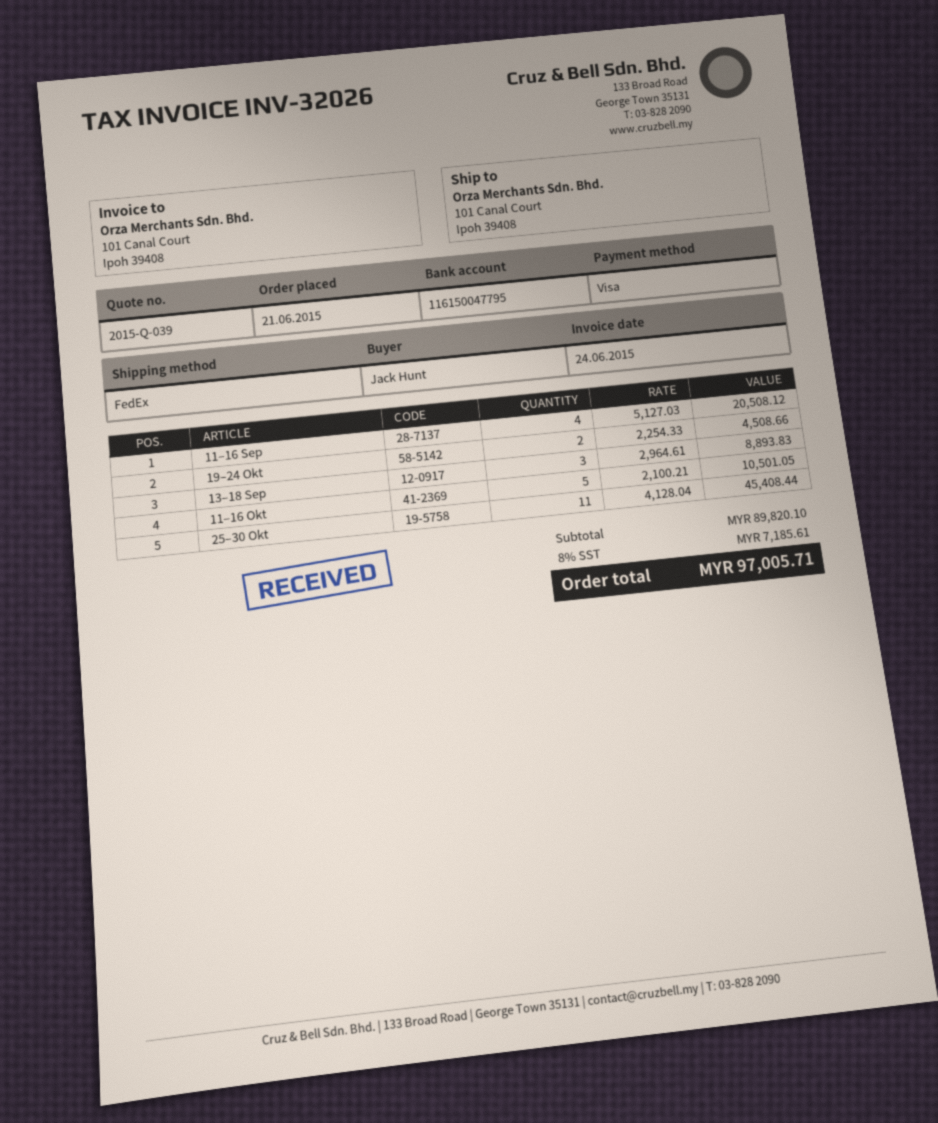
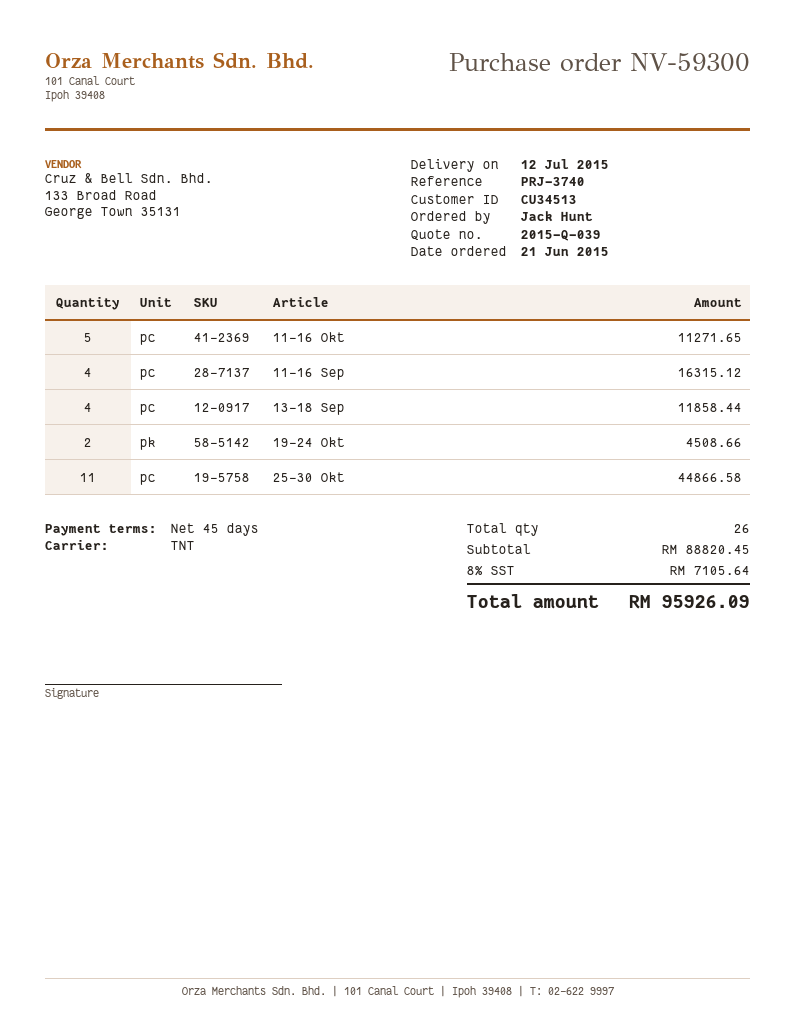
shipping method: FedEx -> TNT
11–16 Sep: 4 for 20508.12 -> 4 for 16315.12
13–18 Sep: 3 for 8893.83 -> 4 for 11858.44
11–16 Okt: 5 for 10501.05 -> 5 for 11271.65
25–30 Okt: 11 for 45408.44 -> 11 for 44866.58
subtotal: 89820.10 -> 88820.45
tax: 8% = 7185.61 -> 8% = 7105.64
total: 97005.71 -> 95926.09

